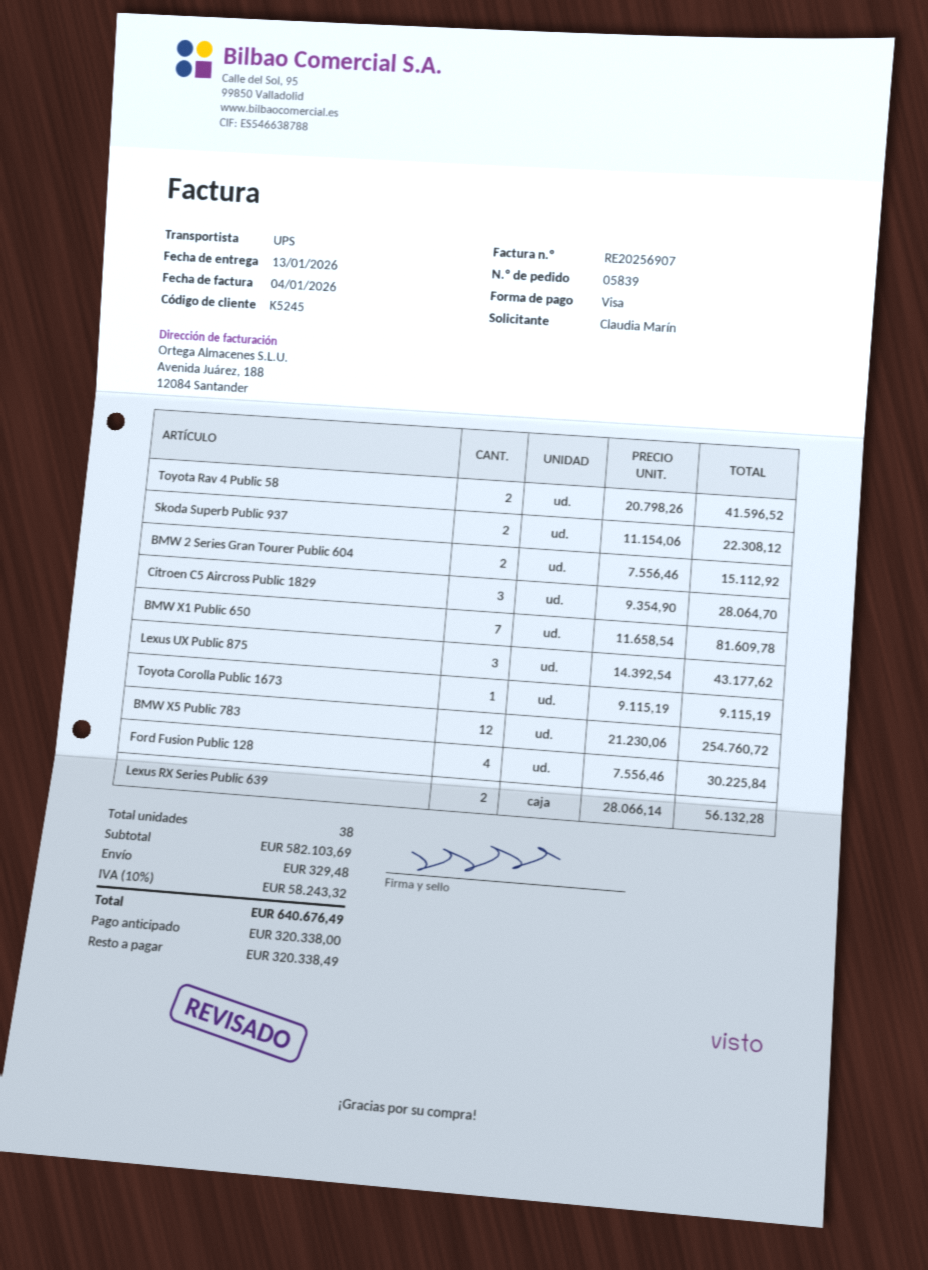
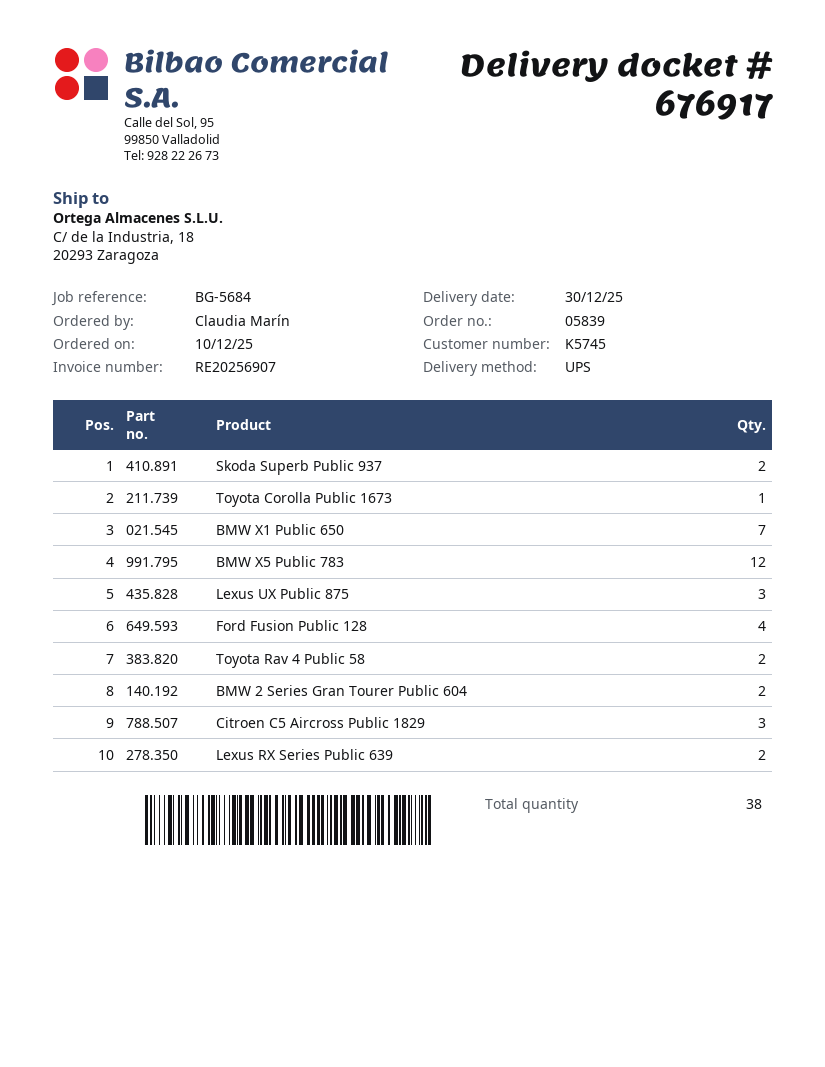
delivery date: 2026-01-13 -> 2025-12-30
customer number: K5245 -> K5745

